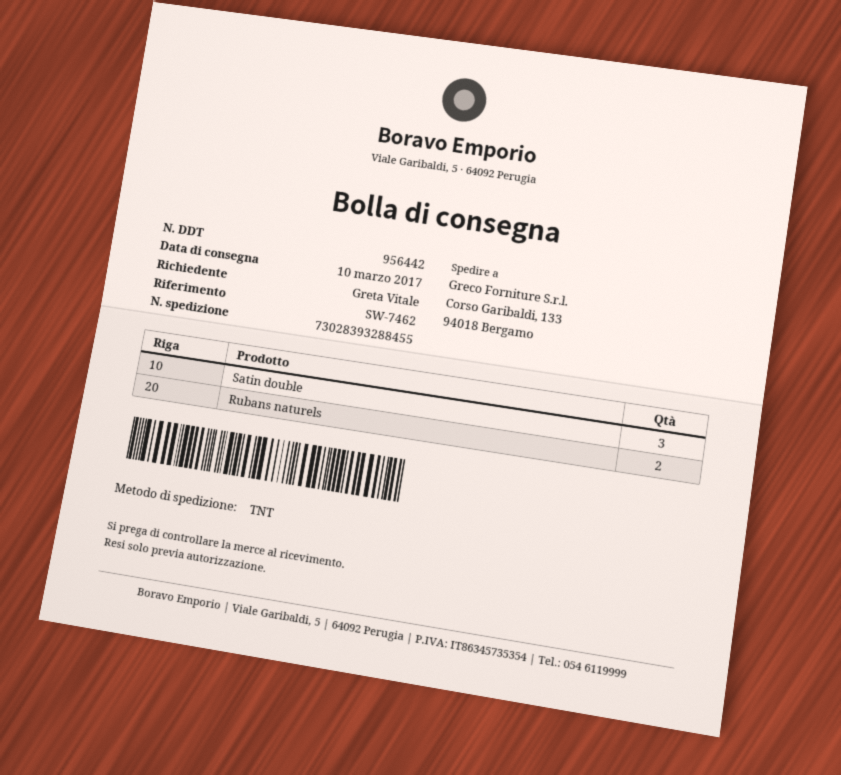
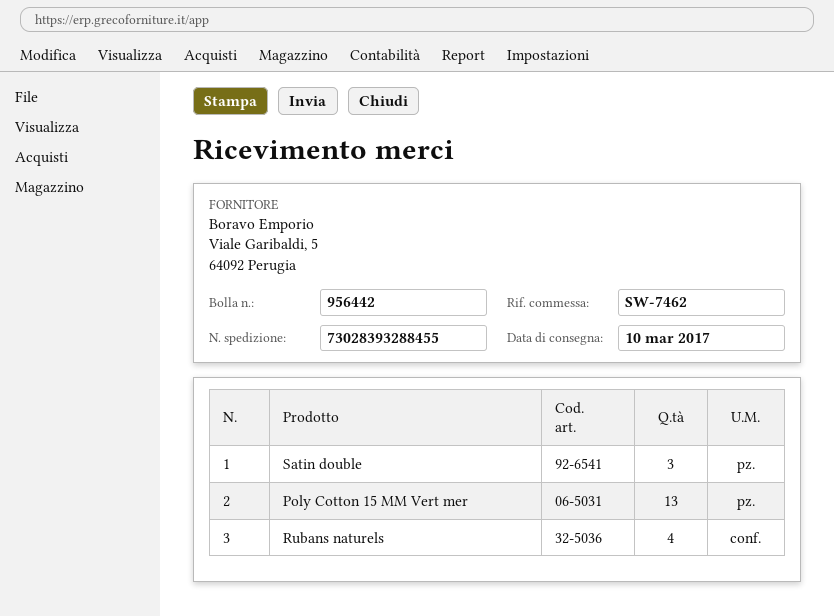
Rubans naturels: 2 -> 4
Poly Cotton 15 MM Vert mer: none -> 13

